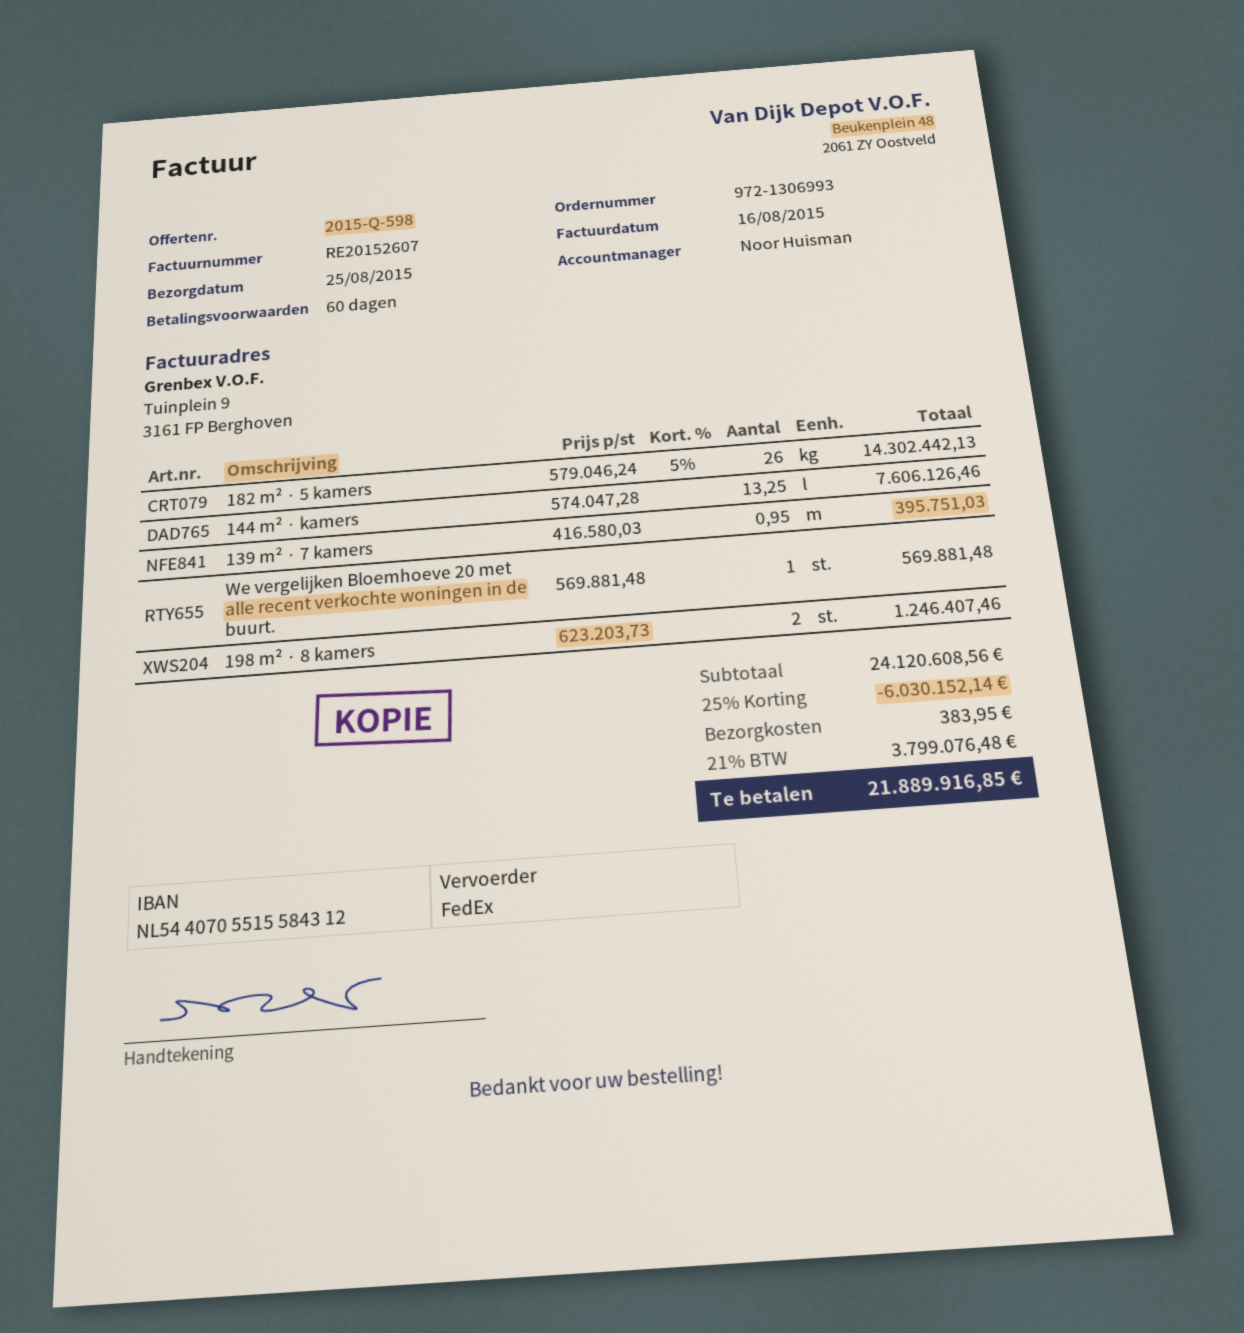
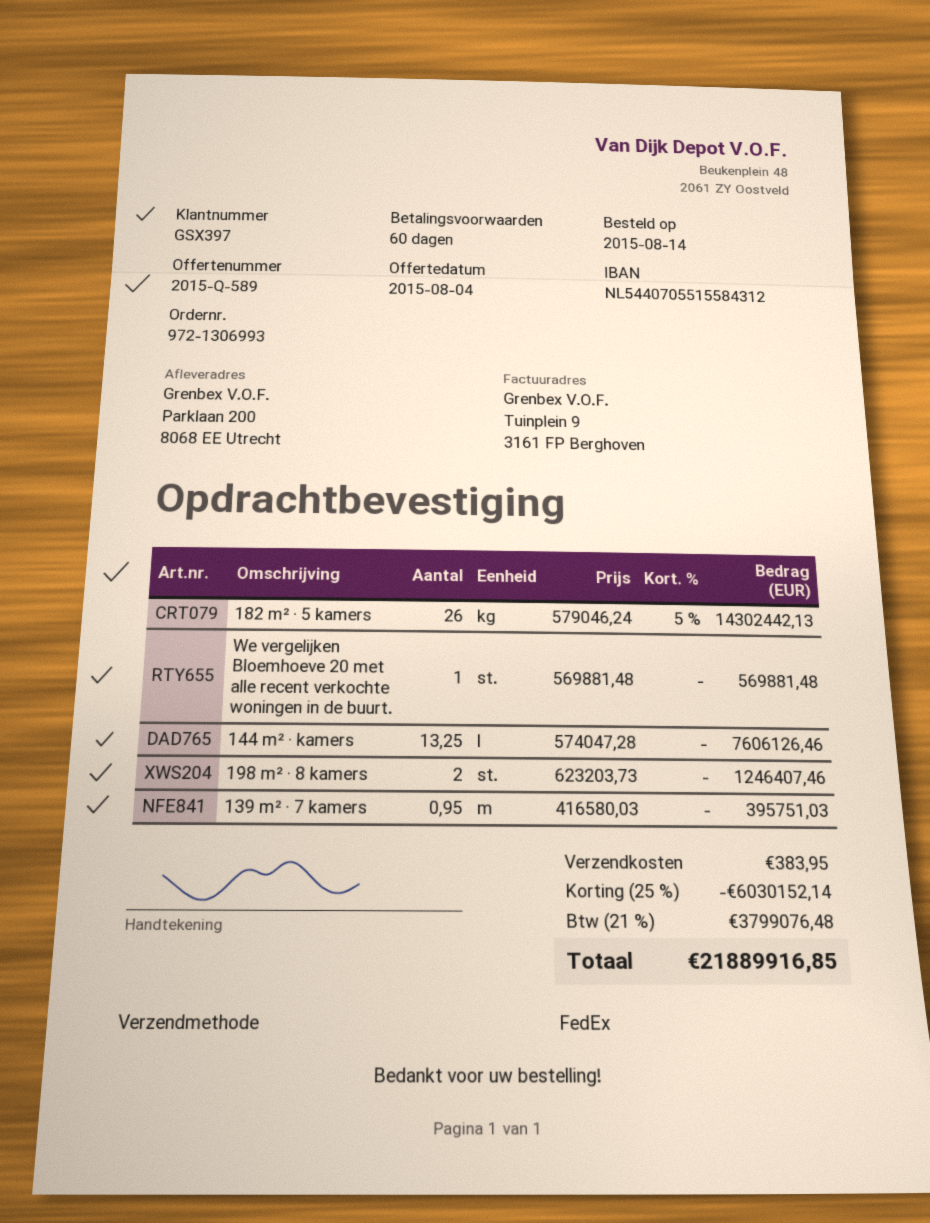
quote number: 2015-Q-598 -> 2015-Q-589

